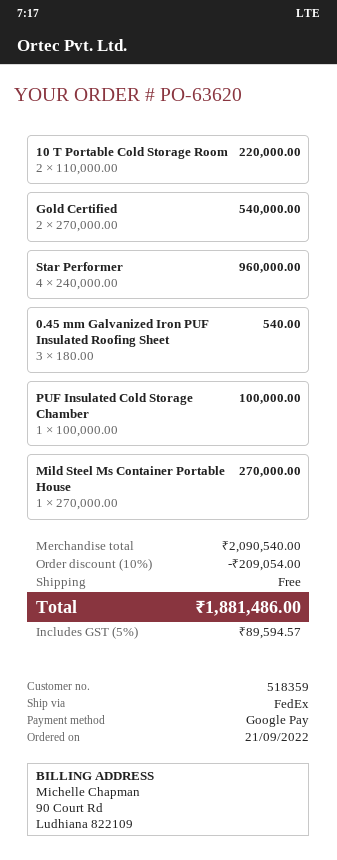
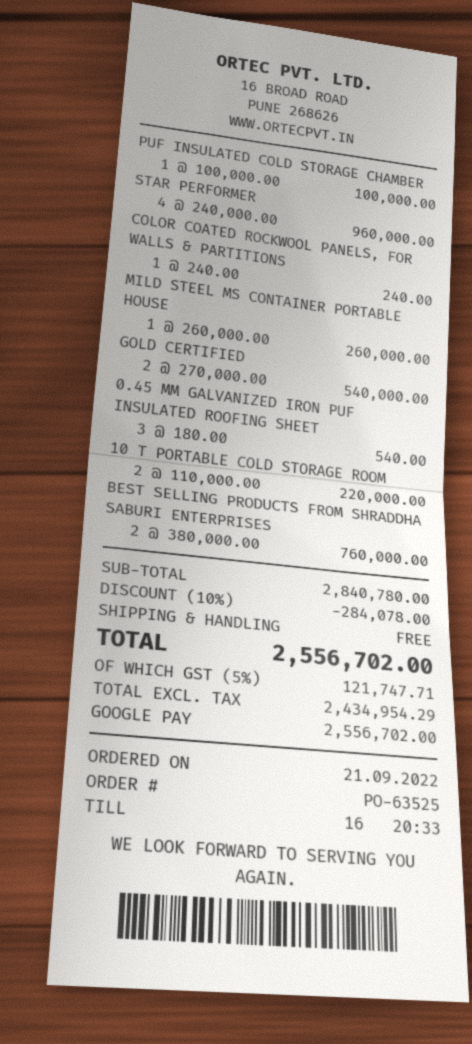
order number: PO-63620 -> PO-63525
Mild Steel Ms Container Portable House: 1 x 270000.00 = 270000.00 -> 1 x 260000.00 = 260000.00
COLOR COATED ROCKWOOL PANELS, FOR WALLS & PARTITIONS: none -> 1 x 240.00 = 240.00
BEST SELLING PRODUCTS FROM SHRADDHA SABURI ENTERPRISES: none -> 2 x 380000.00 = 760000.00
subtotal: 2090540.00 -> 2840780.00
discount: 10% = 209054.00 -> 10% = 284078.00
tax: 5% = 89594.57 -> 5% = 121747.71
total: 1881486.00 -> 2556702.00

